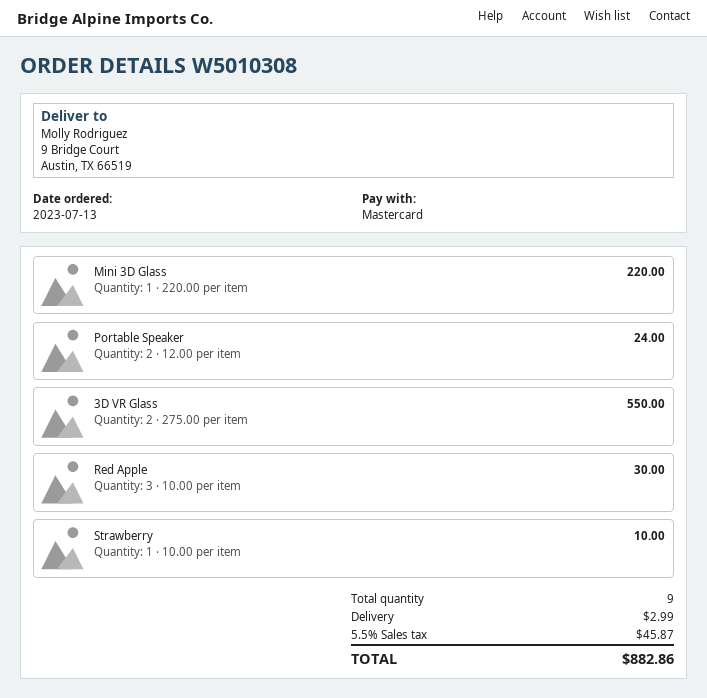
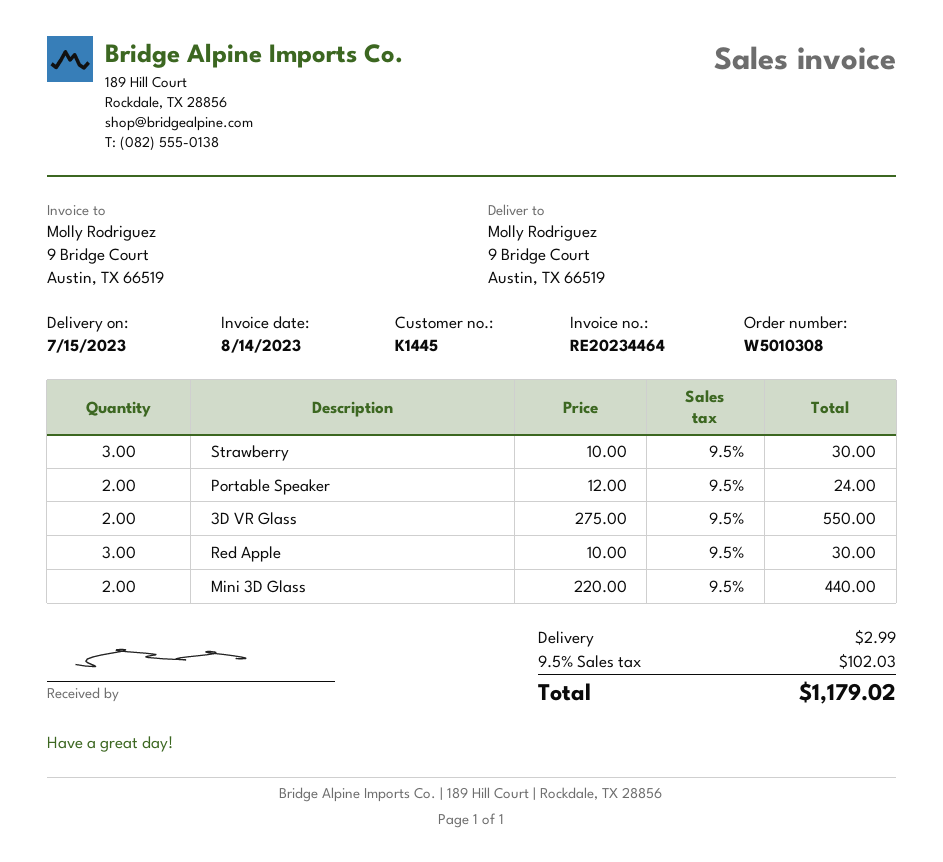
Mini 3D Glass: 1 x 220.00 = 220.00 -> 2 x 220.00 = 440.00
Strawberry: 1 x 10.00 = 10.00 -> 3 x 10.00 = 30.00
tax: 5.5% = 45.87 -> 9.5% = 102.03
total: 882.86 -> 1179.02

